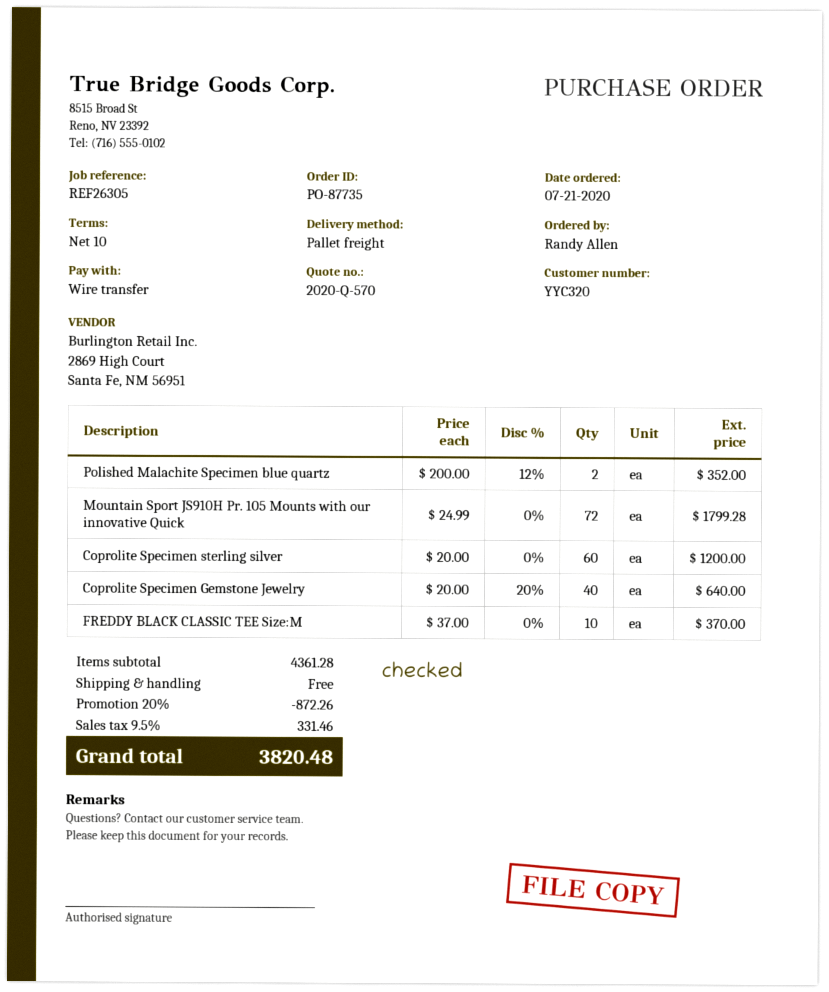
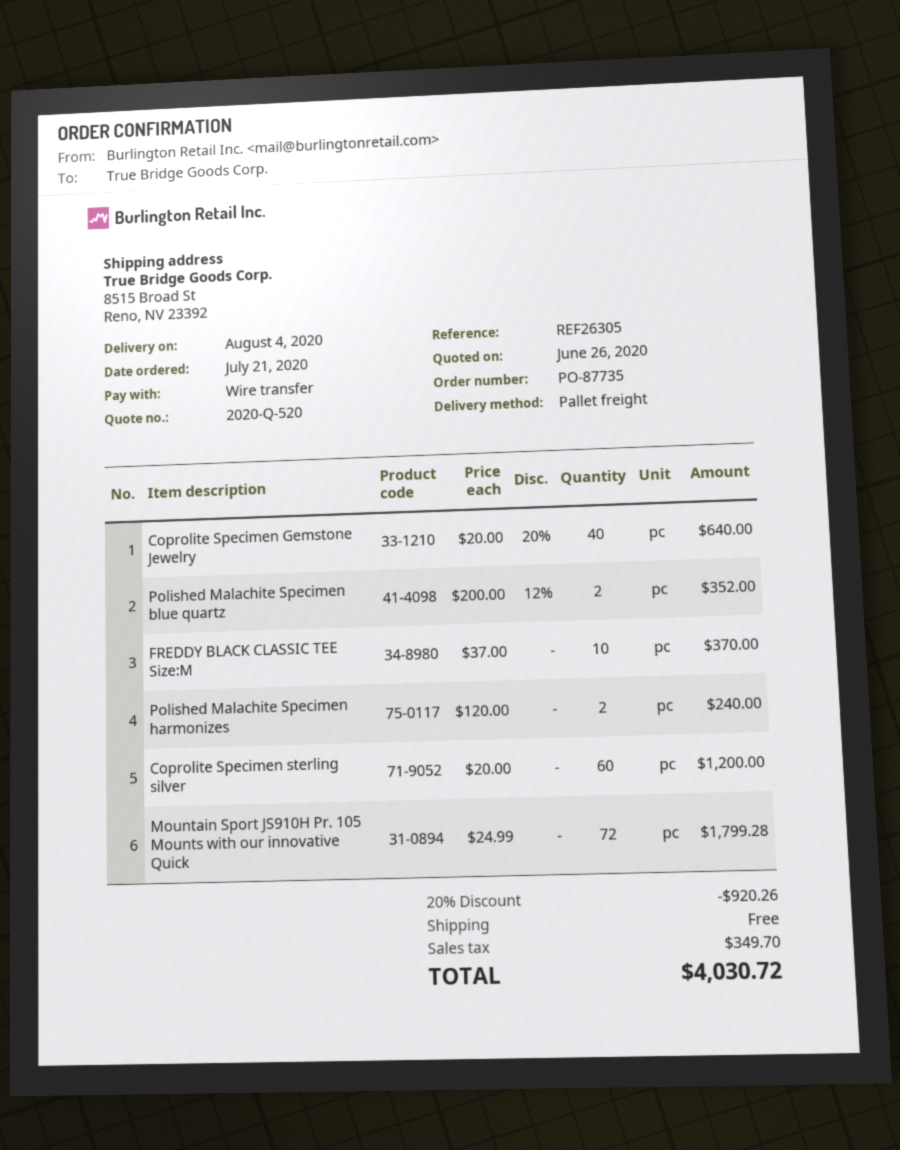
quote number: 2020-Q-570 -> 2020-Q-520
Polished Malachite Specimen harmonizes: none -> 2 x 120.00 = 240.00
discount: 20% = 872.26 -> 20% = 920.26
tax: 331.46 -> 349.70
total: 3820.48 -> 4030.72

